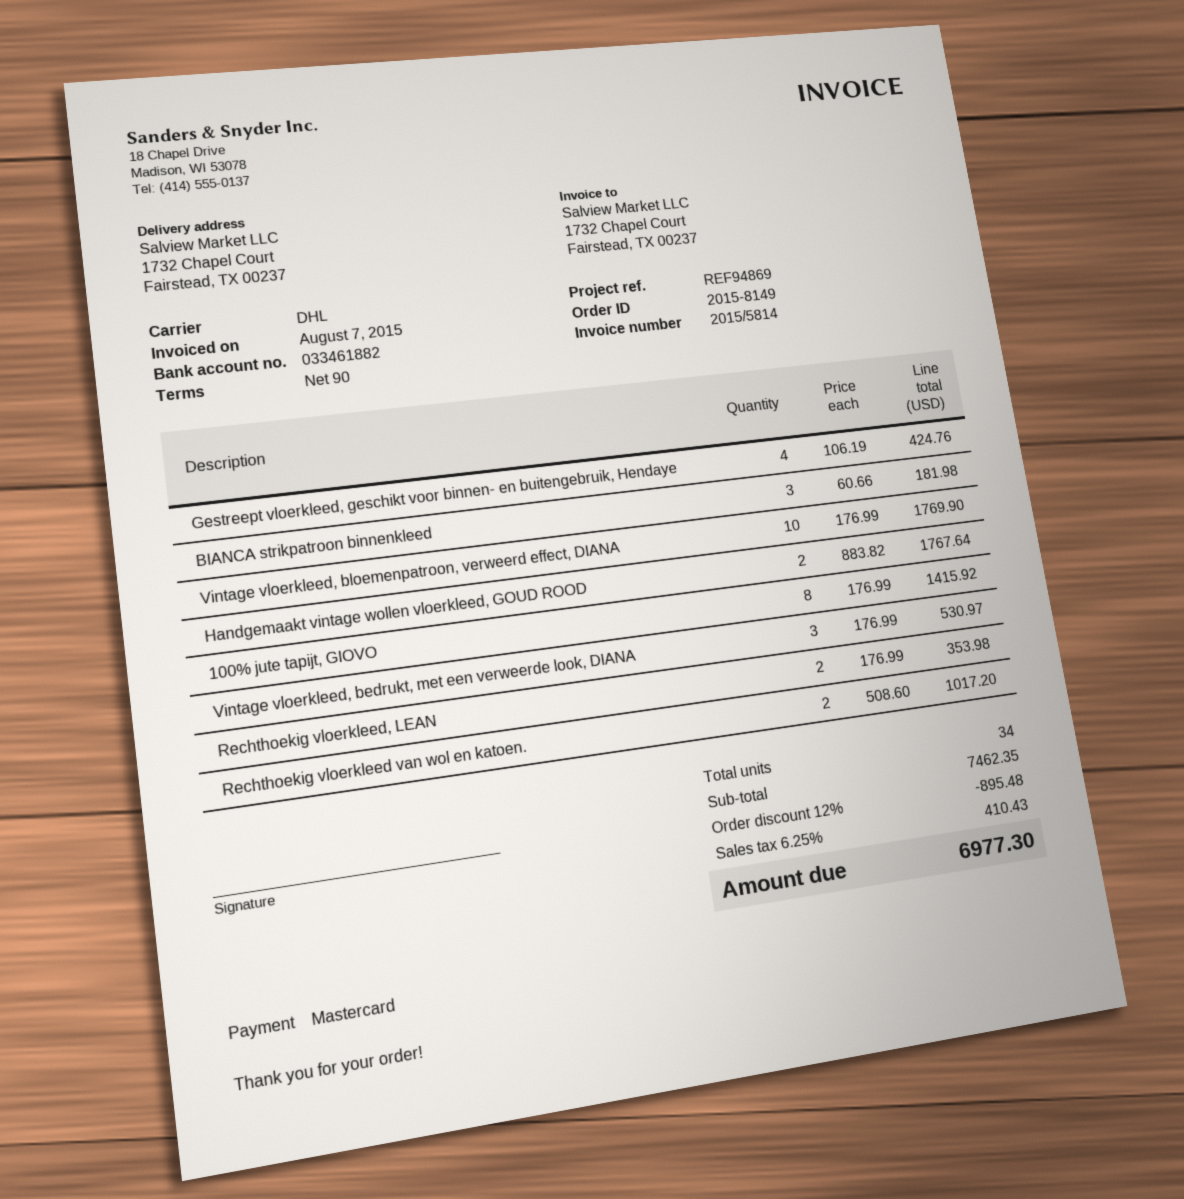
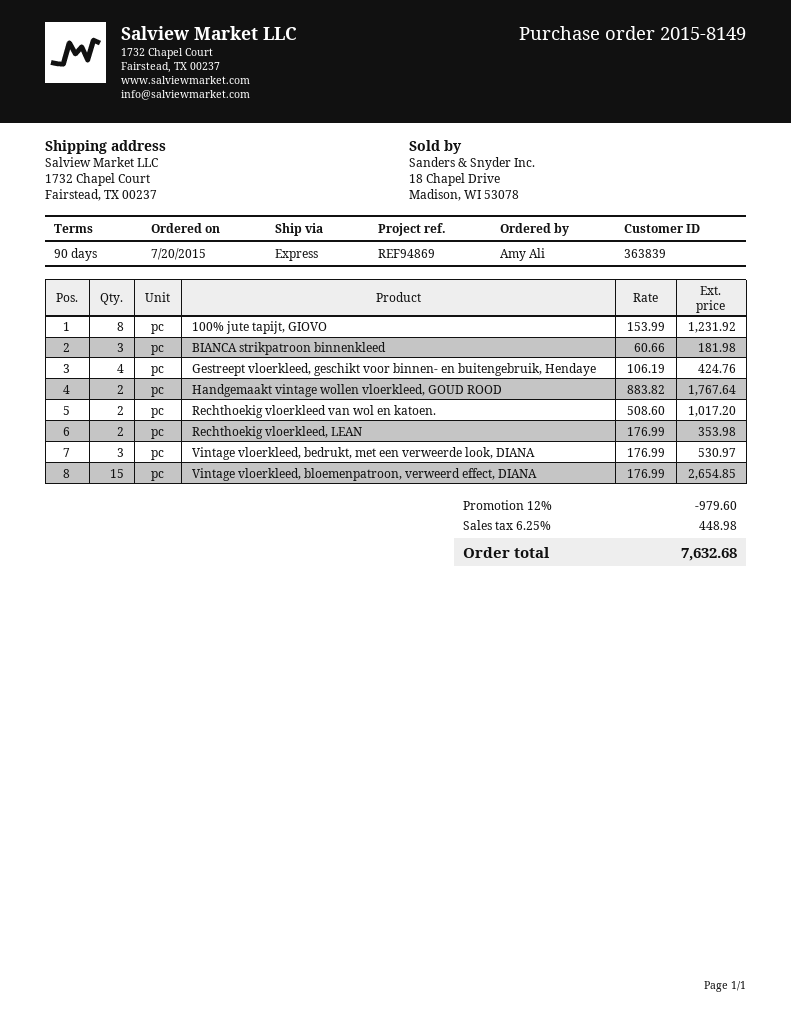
shipping method: DHL -> express
Vintage vloerkleed, bloemenpatroon, verweerd effect, DIANA: 10 x 176.99 = 1769.90 -> 15 x 176.99 = 2654.85
100% jute tapijt, GIOVO: 8 x 176.99 = 1415.92 -> 8 x 153.99 = 1231.92
discount: 12% = 895.48 -> 12% = 979.60
tax: 6.25% = 410.43 -> 6.25% = 448.98
total: 6977.30 -> 7632.68

